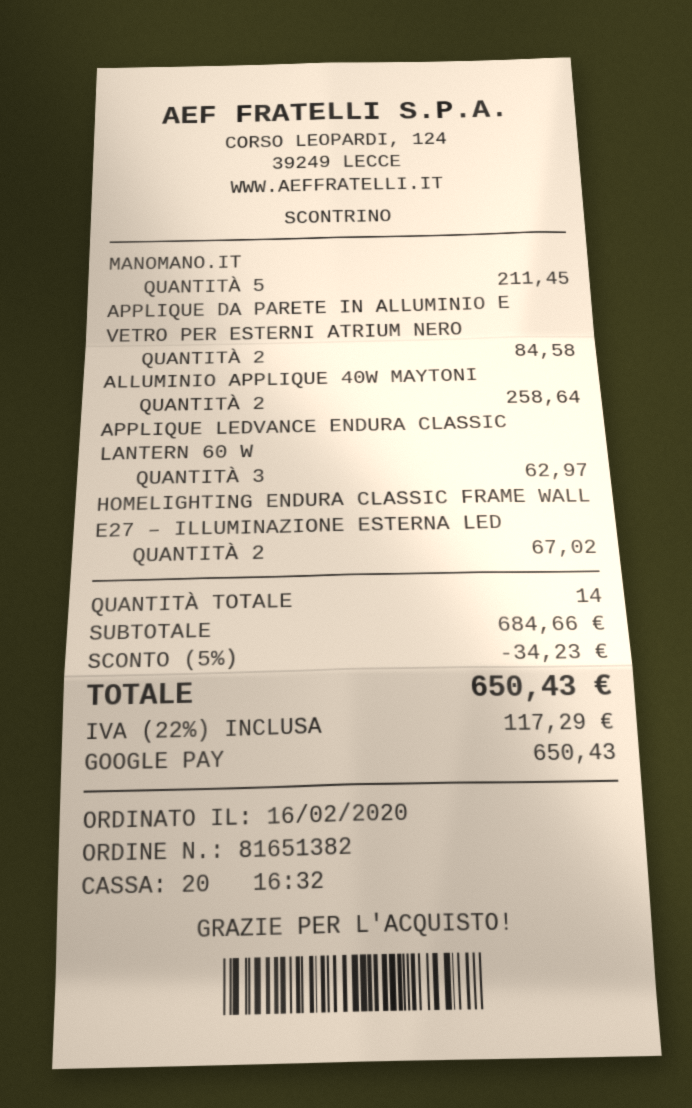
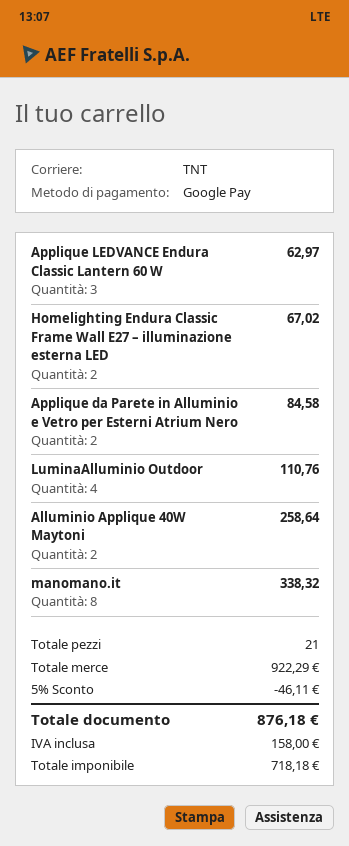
MANOMANO.IT: 5 for 211.45 -> 8 for 338.32
LuminaAlluminio Outdoor: none -> 4 for 110.76
total quantity: 14 -> 21
subtotal: 684.66 -> 922.29
discount: 5% = 34.23 -> 5% = 46.11
tax: 117.29 -> 158.00
total: 650.43 -> 876.18

